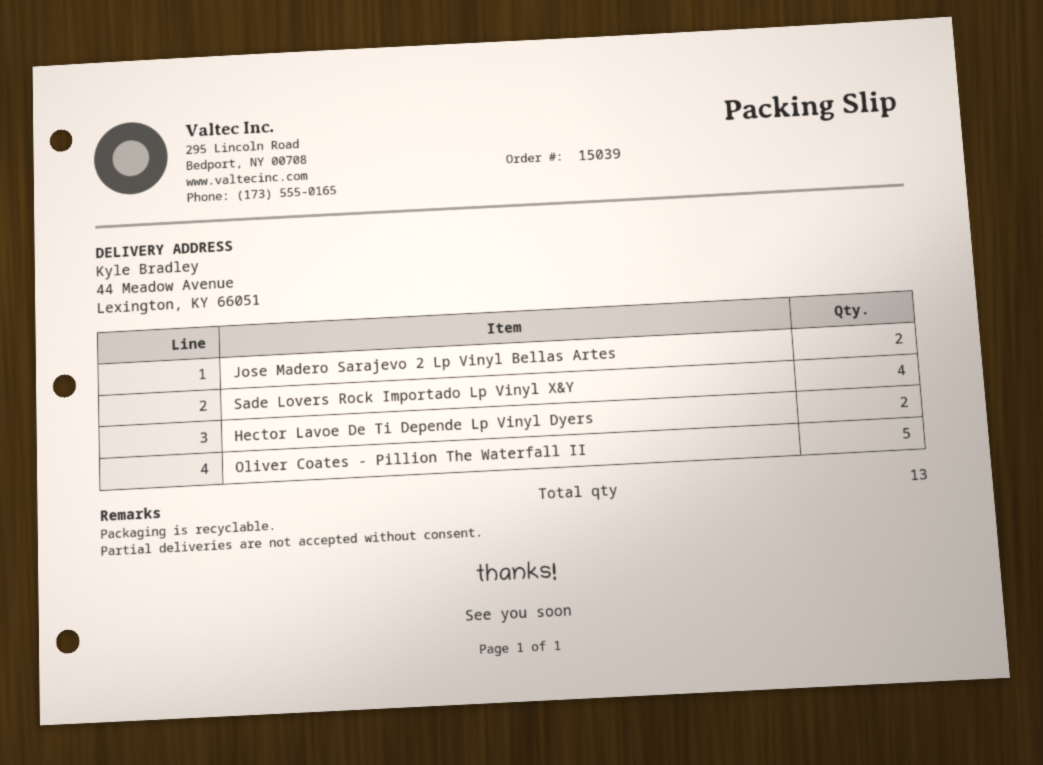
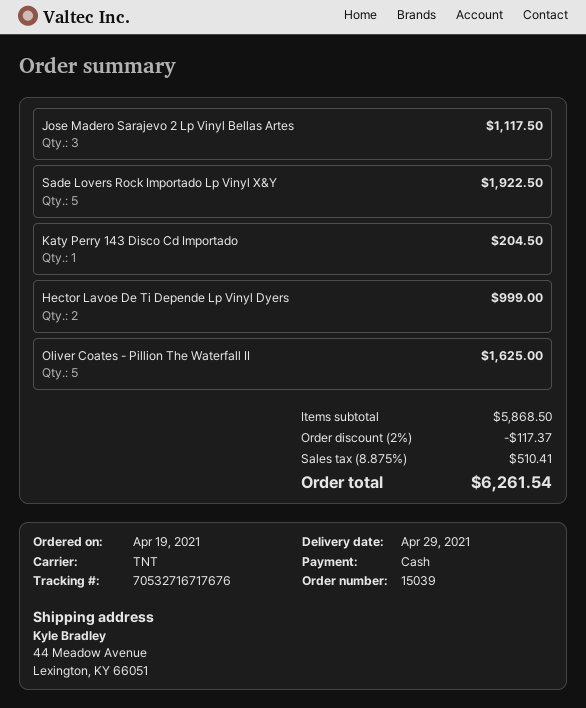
Jose Madero Sarajevo 2 Lp Vinyl Bellas Artes: 2 -> 3
Sade Lovers Rock Importado Lp Vinyl X&Y: 4 -> 5
Katy Perry 143 Disco Cd Importado: none -> 1

